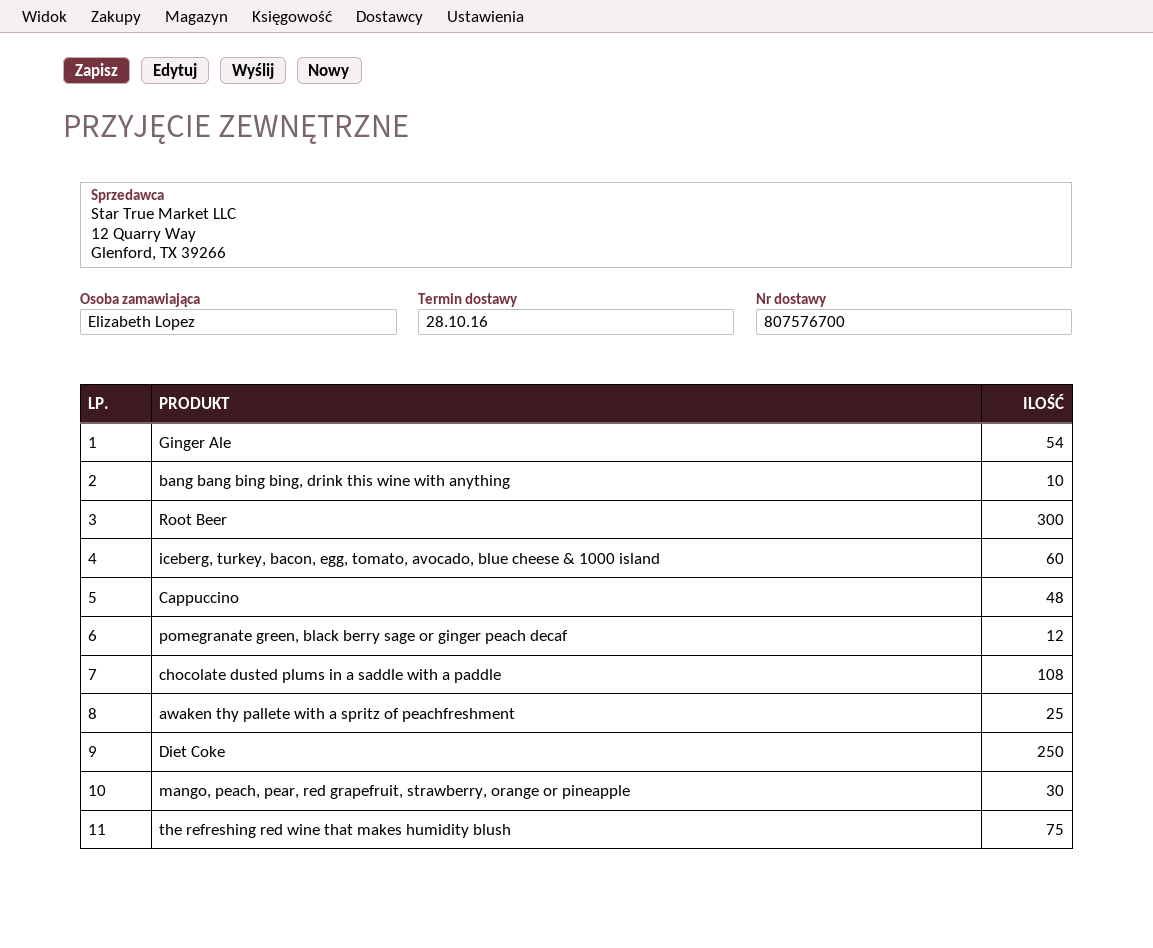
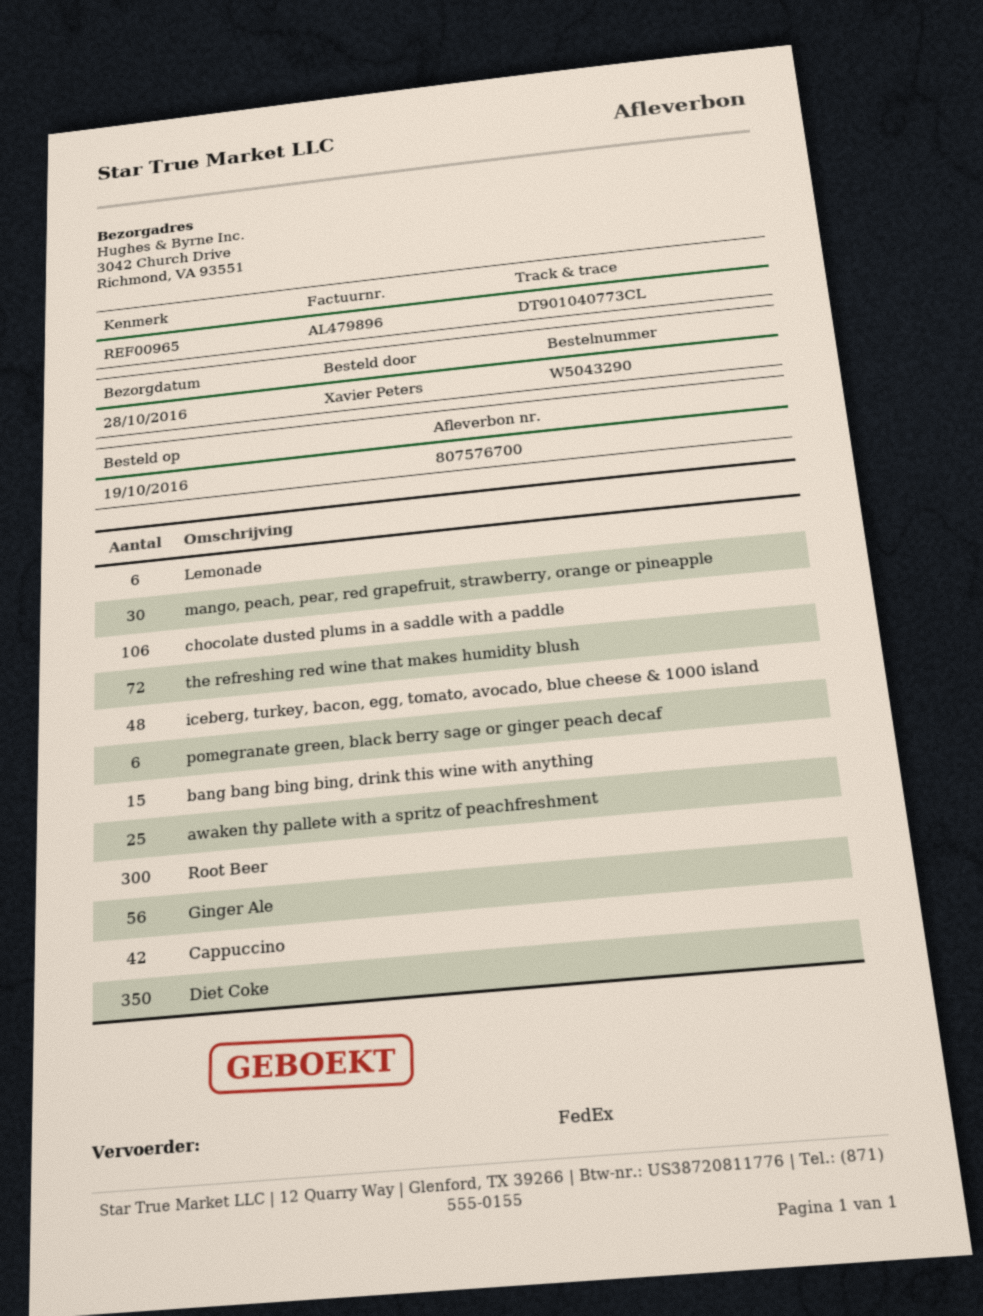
ordered by: Elizabeth Lopez -> Xavier Peters
Ginger Ale: 54 -> 56
bang bang bing bing, drink this wine with anything: 10 -> 15
iceberg, turkey, bacon, egg, tomato, avocado, blue cheese & 1000 island: 60 -> 48
Cappuccino: 48 -> 42
pomegranate green, black berry sage or ginger peach decaf: 12 -> 6
chocolate dusted plums in a saddle with a paddle: 108 -> 106
Diet Coke: 250 -> 350
the refreshing red wine that makes humidity blush: 75 -> 72
Lemonade: none -> 6

